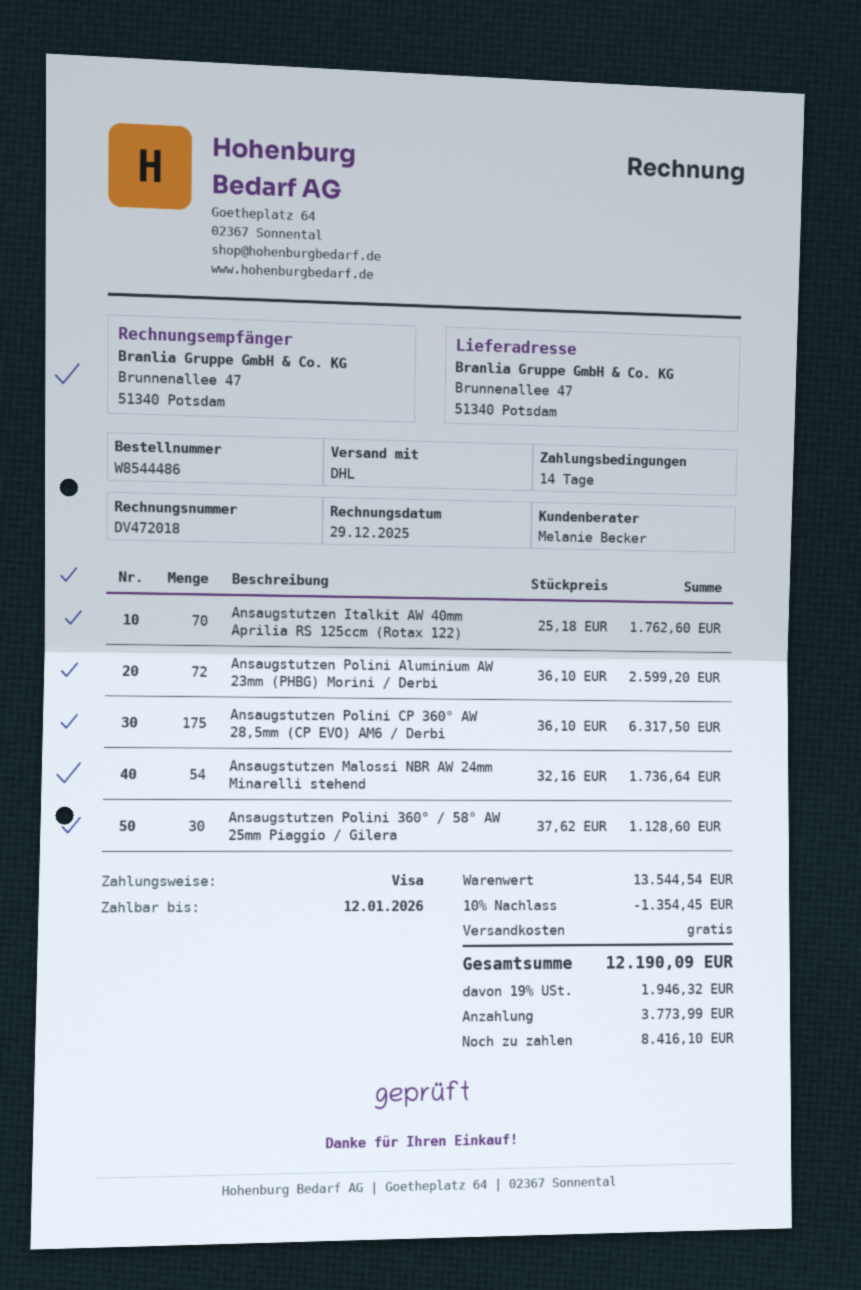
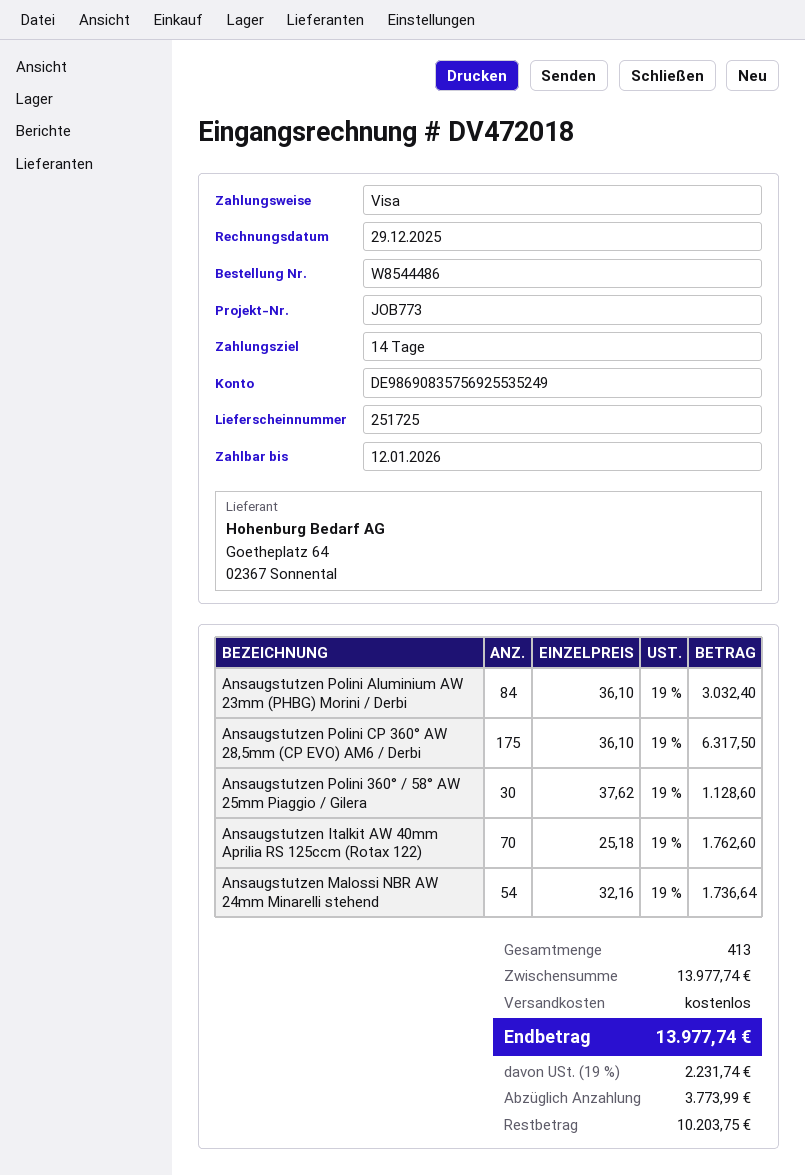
Ansaugstutzen Polini Aluminium AW 23mm (PHBG) Morini / Derbi: 72 x 36.10 = 2599.20 -> 84 x 36.10 = 3032.40
subtotal: 13544.54 -> 13977.74
discount: 10% = 1354.45 -> none
tax: 19% = 1946.32 -> 19% = 2231.74
total: 12190.09 -> 13977.74
balance: 8416.10 -> 10203.75

